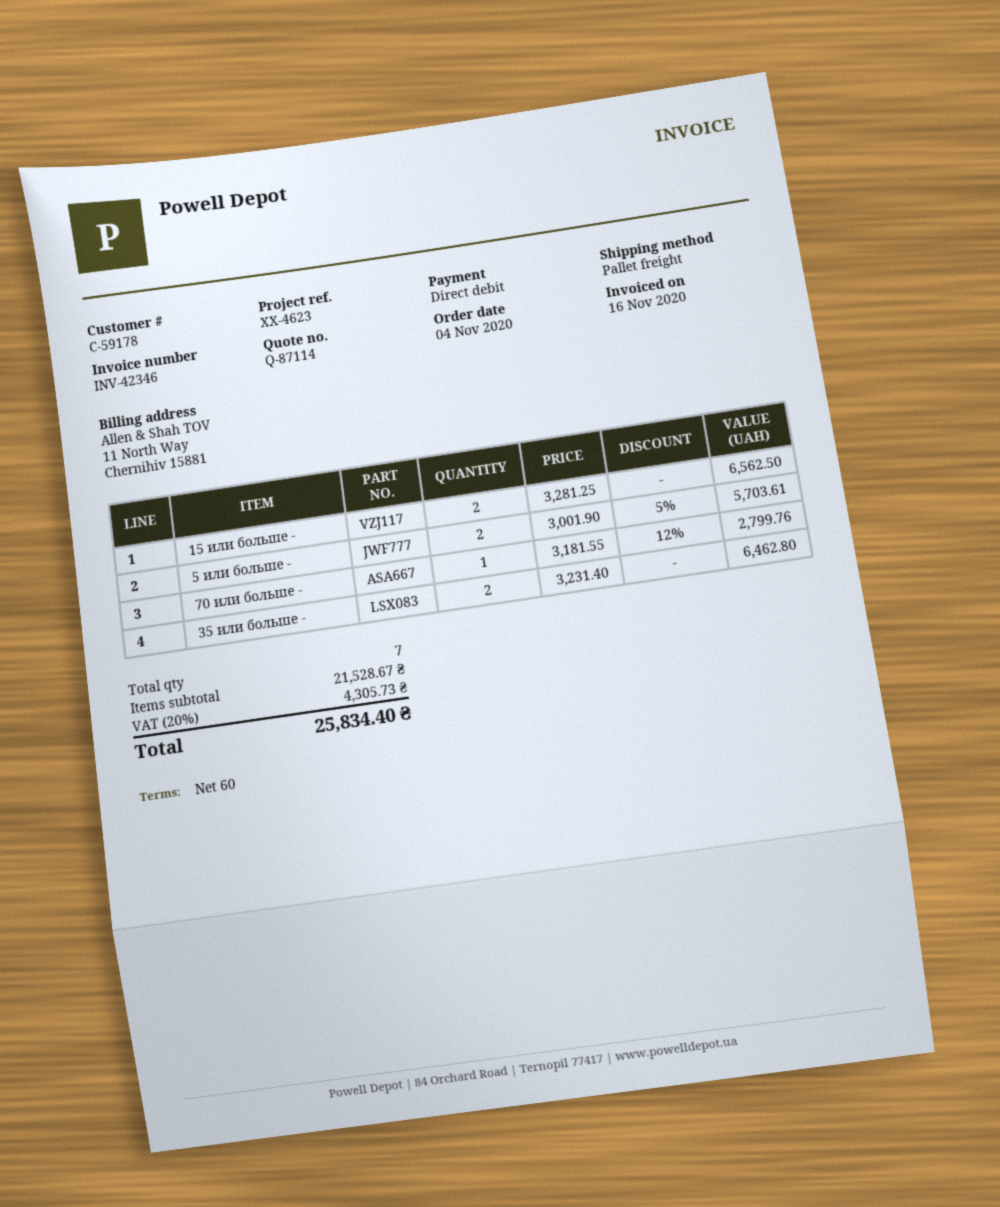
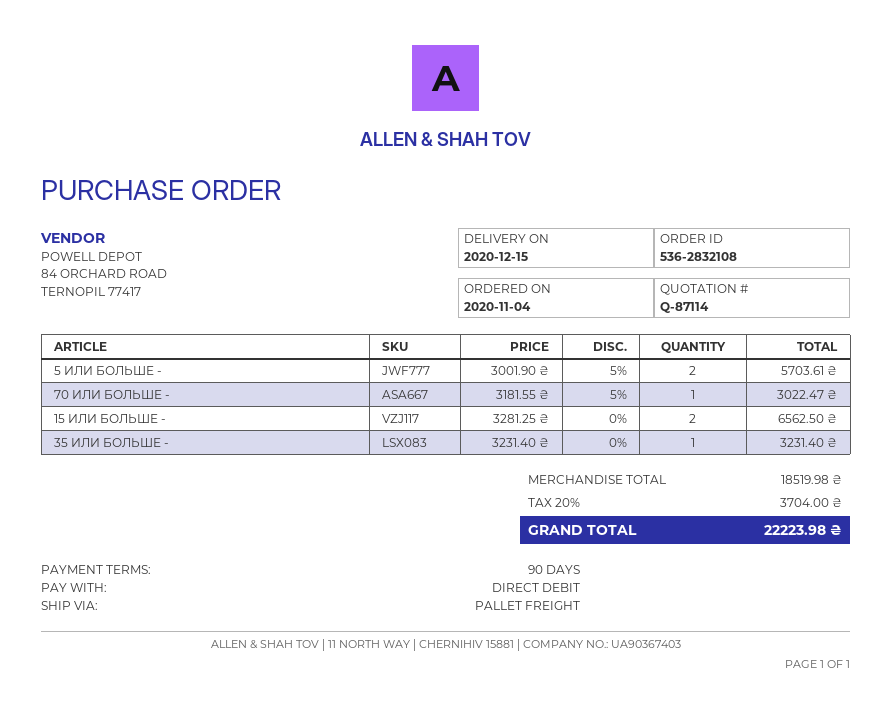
payment terms: 60 days -> 90 days
70 или больше -: 1 x 3181.55 - 12% = 2799.76 -> 1 x 3181.55 - 5% = 3022.47
35 или больше -: 2 x 3231.40 = 6462.80 -> 1 x 3231.40 = 3231.40
subtotal: 21528.67 -> 18519.98
tax: 20% = 4305.73 -> 20% = 3704.00
total: 25834.40 -> 22223.98

